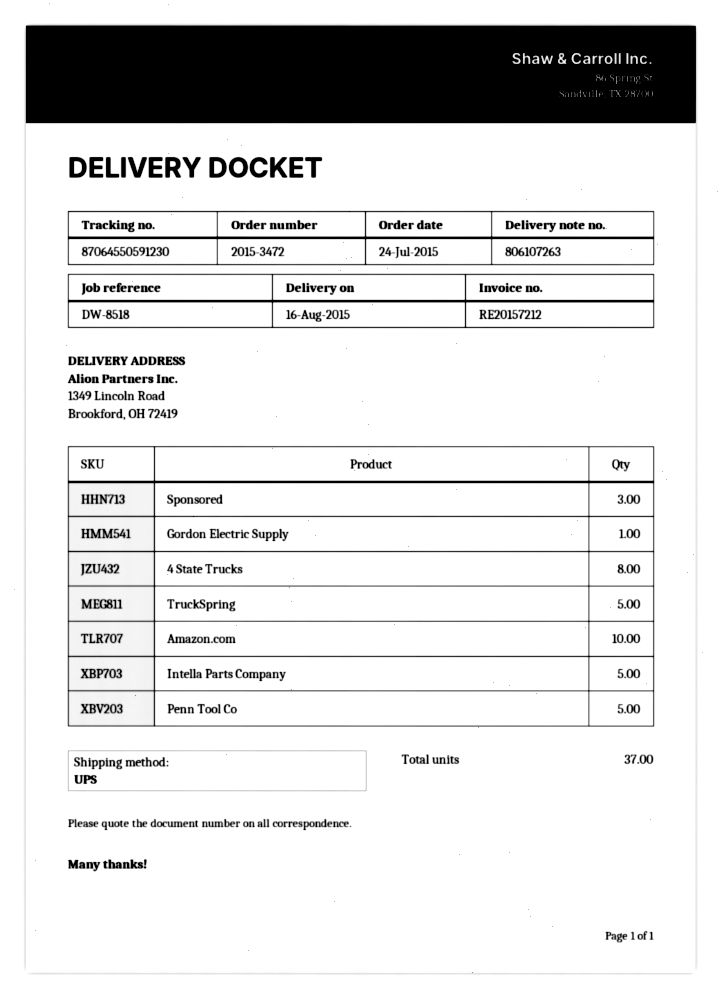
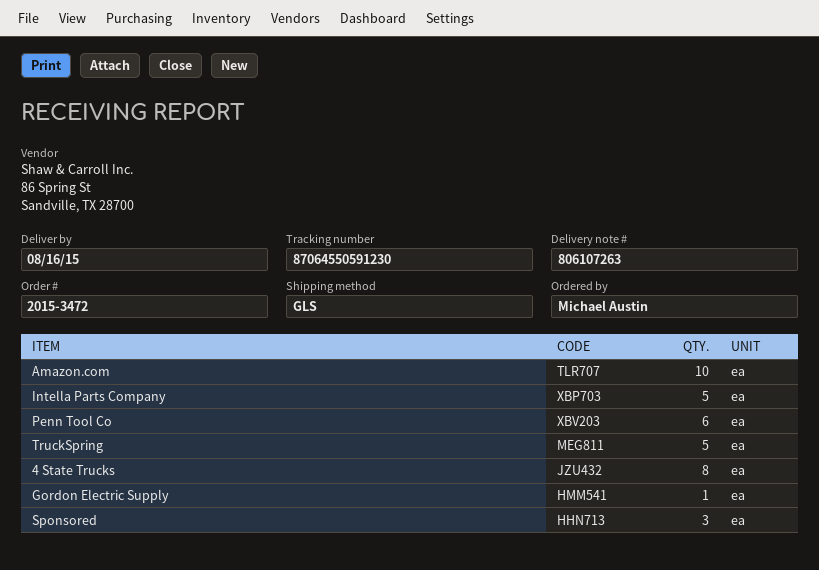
shipping method: UPS -> GLS
Penn Tool Co: 5 -> 6

